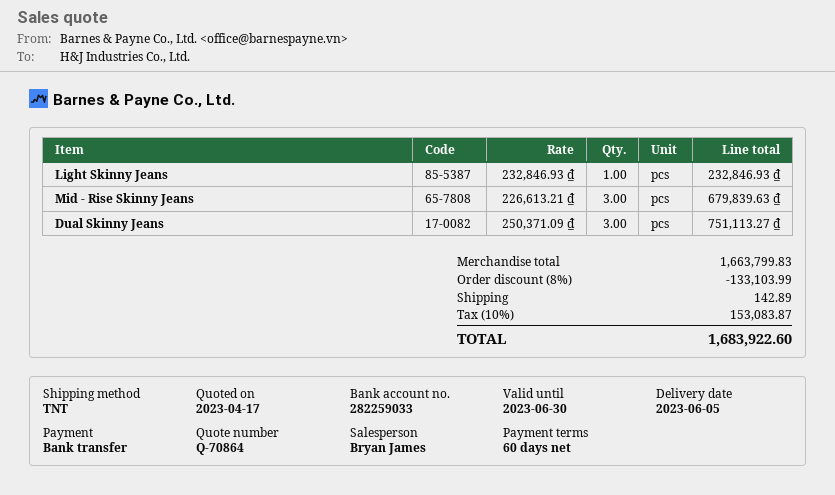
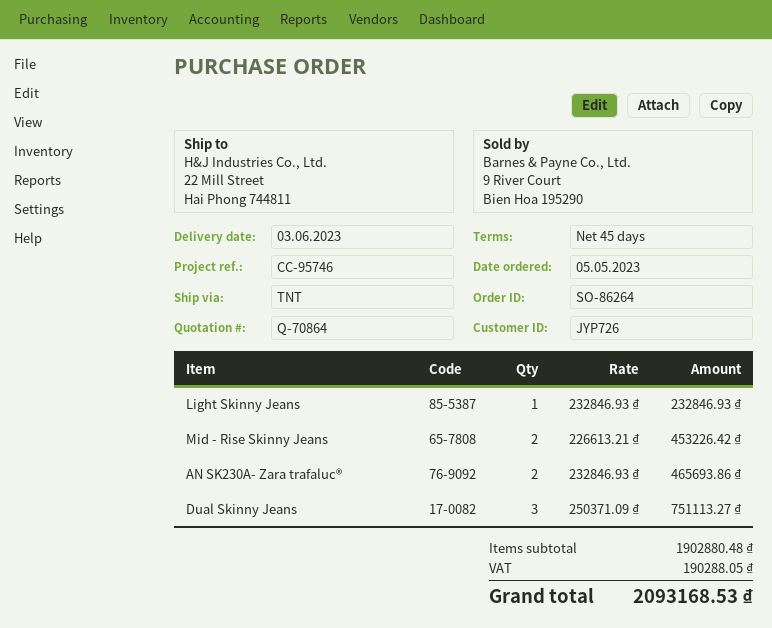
delivery date: 2023-06-05 -> 2023-06-03
payment terms: 60 days -> 45 days
Mid - Rise Skinny Jeans: 3 x 226613.21 = 679839.63 -> 2 x 226613.21 = 453226.42
AN SK230A- Zara trafaluc®: none -> 2 x 232846.93 = 465693.86
subtotal: 1663799.83 -> 1902880.48
discount: 8% = 133103.99 -> none
shipping: 142.89 -> none
tax: 153083.87 -> 190288.05
total: 1683922.60 -> 2093168.53

